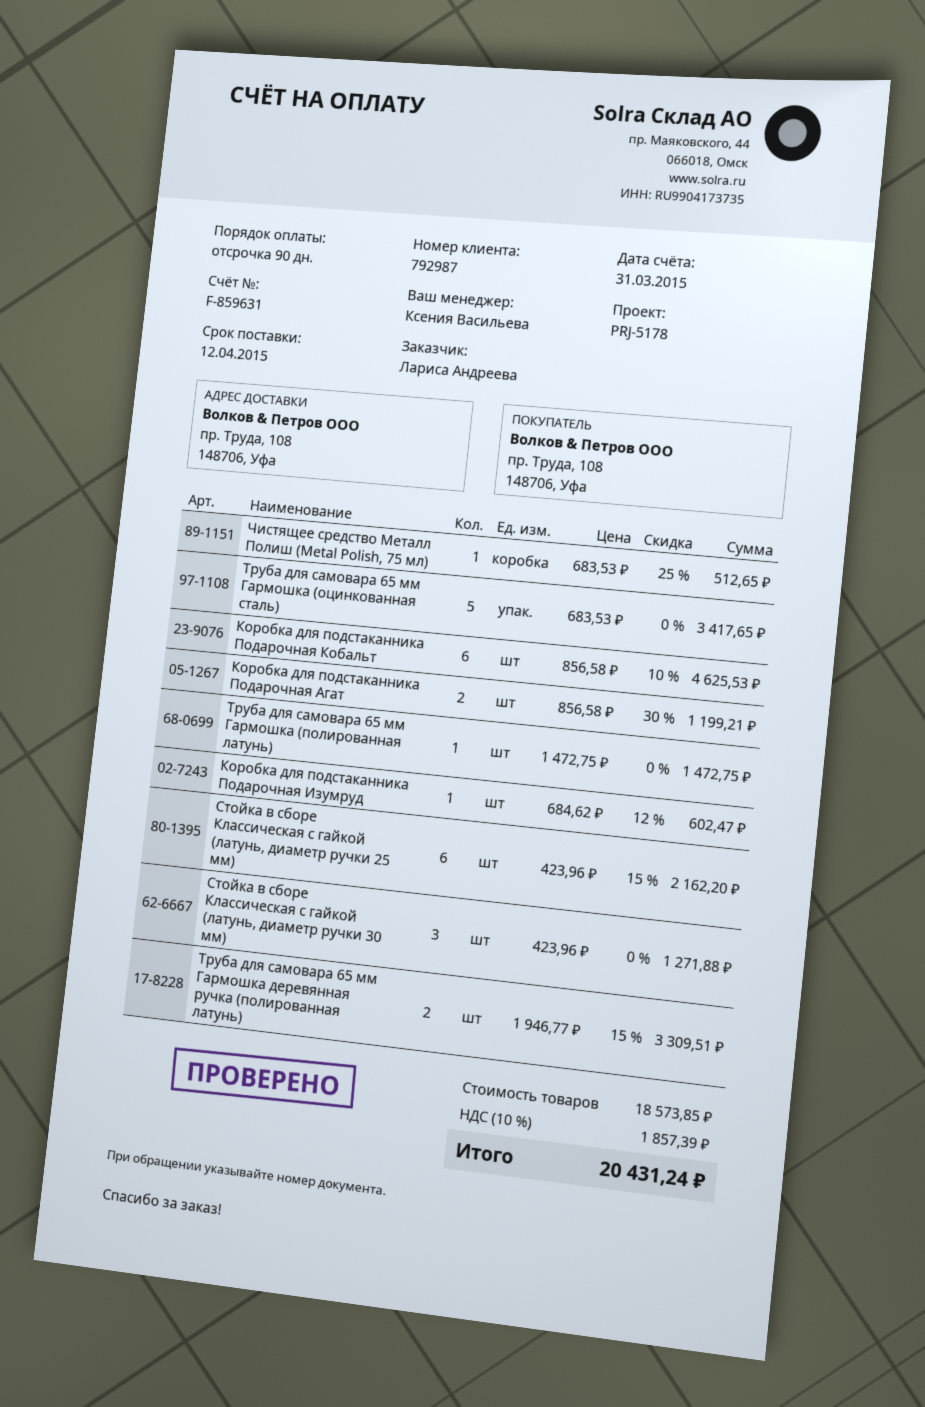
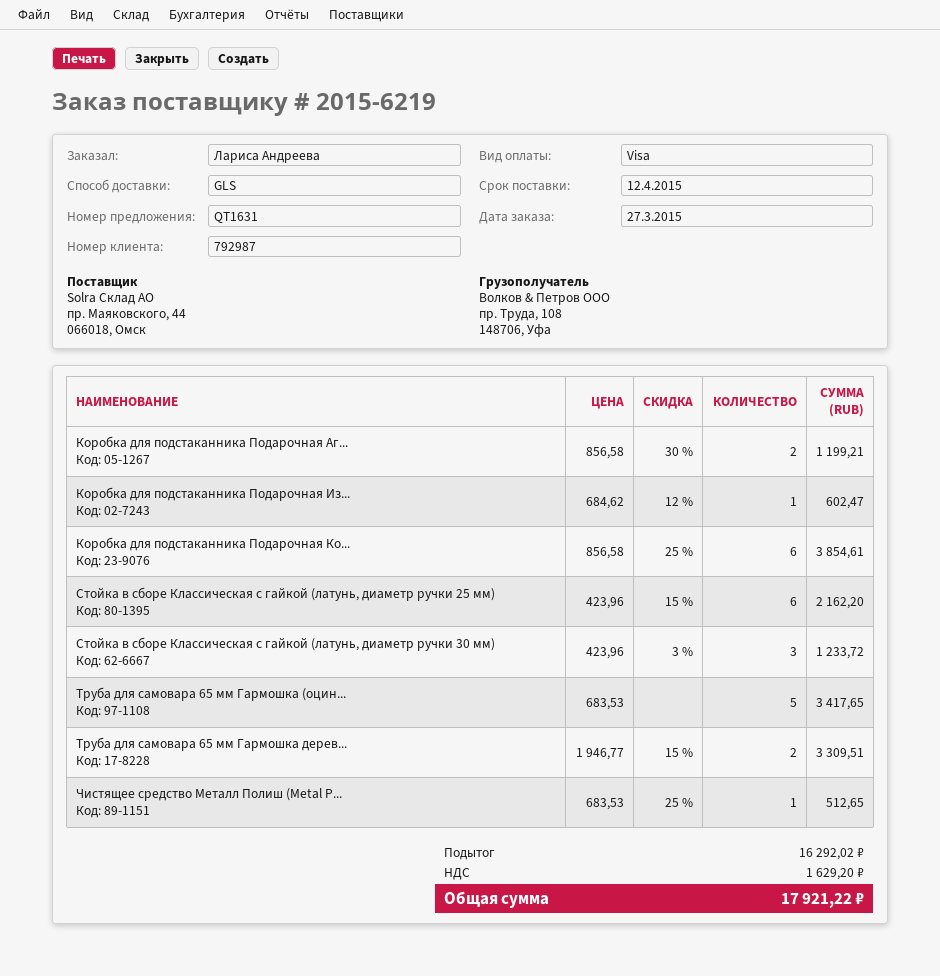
Коробка для подстаканника Подарочная Кобальт: 6 x 856.58 - 10% = 4625.53 -> 6 x 856.58 - 25% = 3854.61
Труба для самовара 65 мм Гармошка (полированная латунь): 1 x 1472.75 = 1472.75 -> none
Стойка в сборе Классическая с гайкой (латунь, диаметр ручки 30 мм): 3 x 423.96 = 1271.88 -> 3 x 423.96 - 3% = 1233.72
subtotal: 18573.85 -> 16292.02
tax: 1857.39 -> 1629.20
total: 20431.24 -> 17921.22

